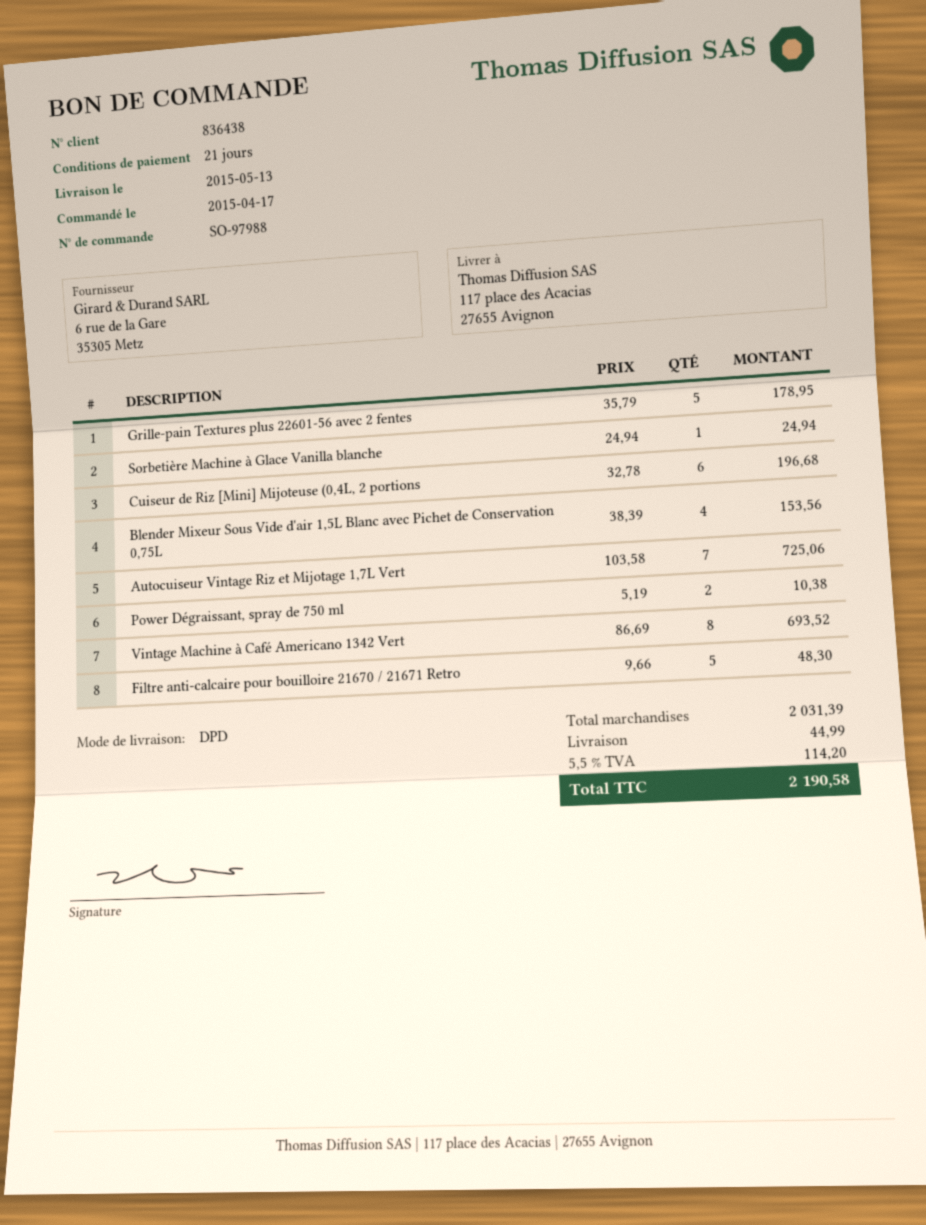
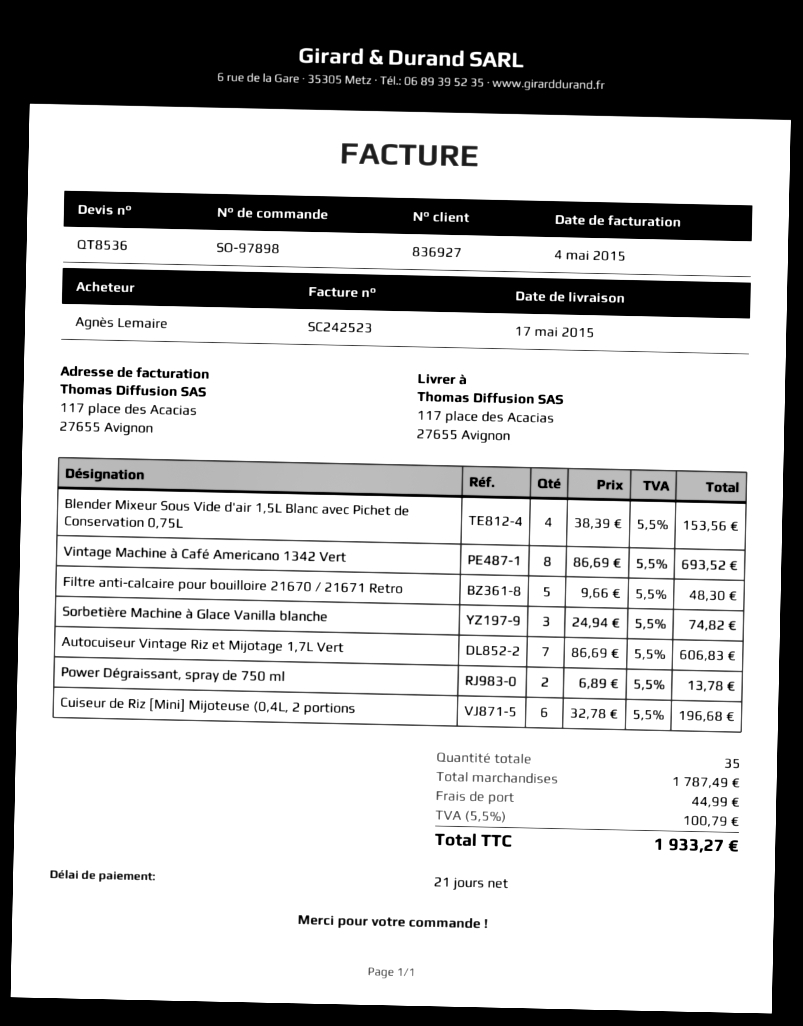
order number: SO-97988 -> SO-97898
delivery date: 2015-05-13 -> 2015-05-17
customer number: 836438 -> 836927
Grille-pain Textures plus 22601-56 avec 2 fentes: 5 x 35.79 = 178.95 -> none
Sorbetière Machine à Glace Vanilla blanche: 1 x 24.94 = 24.94 -> 3 x 24.94 = 74.82
Autocuiseur Vintage Riz et Mijotage 1,7L Vert: 7 x 103.58 = 725.06 -> 7 x 86.69 = 606.83
Power Dégraissant, spray de 750 ml: 2 x 5.19 = 10.38 -> 2 x 6.89 = 13.78
subtotal: 2031.39 -> 1787.49
tax: 5.5% = 114.20 -> 5.5% = 100.79
total: 2190.58 -> 1933.27

